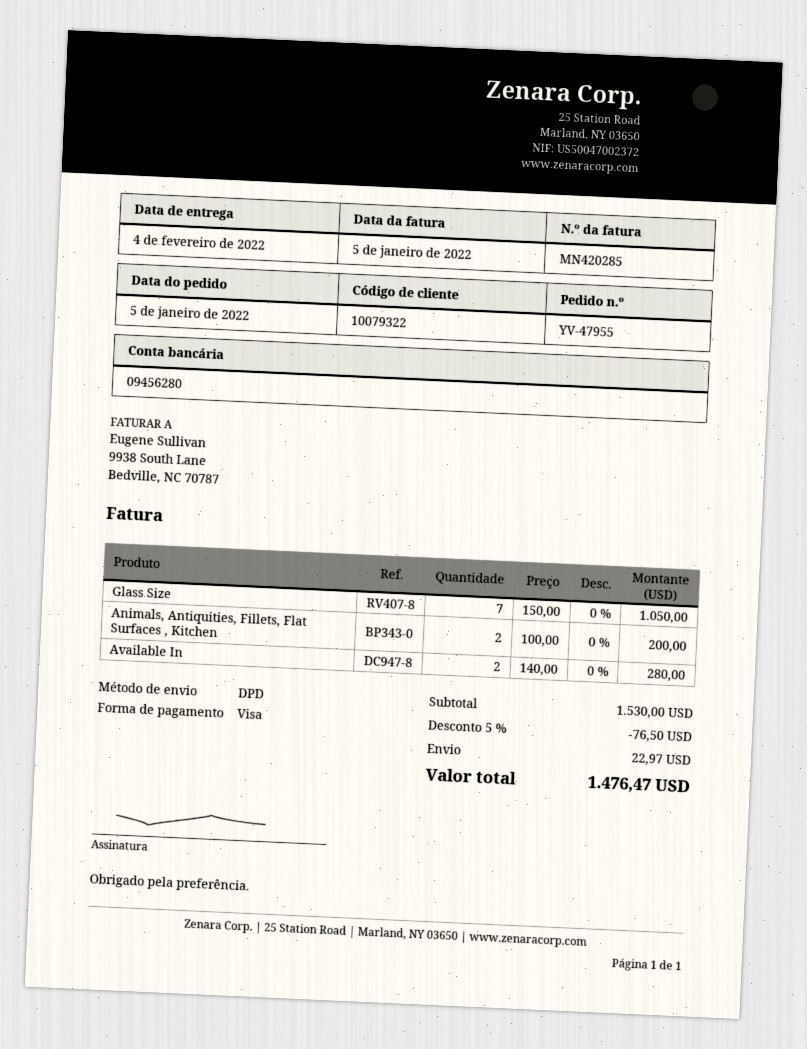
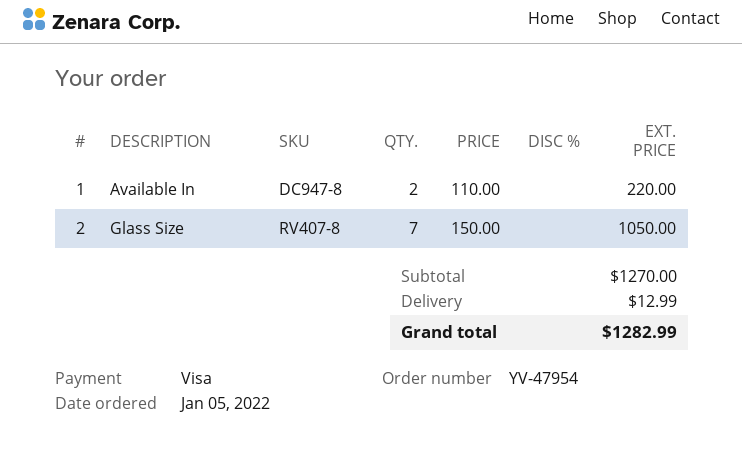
order number: YV-47955 -> YV-47954
Animals, Antiquities, Fillets, Flat Surfaces , Kitchen: 2 x 100.00 = 200.00 -> none
Available In: 2 x 140.00 = 280.00 -> 2 x 110.00 = 220.00
subtotal: 1530.00 -> 1270.00
discount: 5% = 76.50 -> none
shipping: 22.97 -> 12.99
total: 1476.47 -> 1282.99

